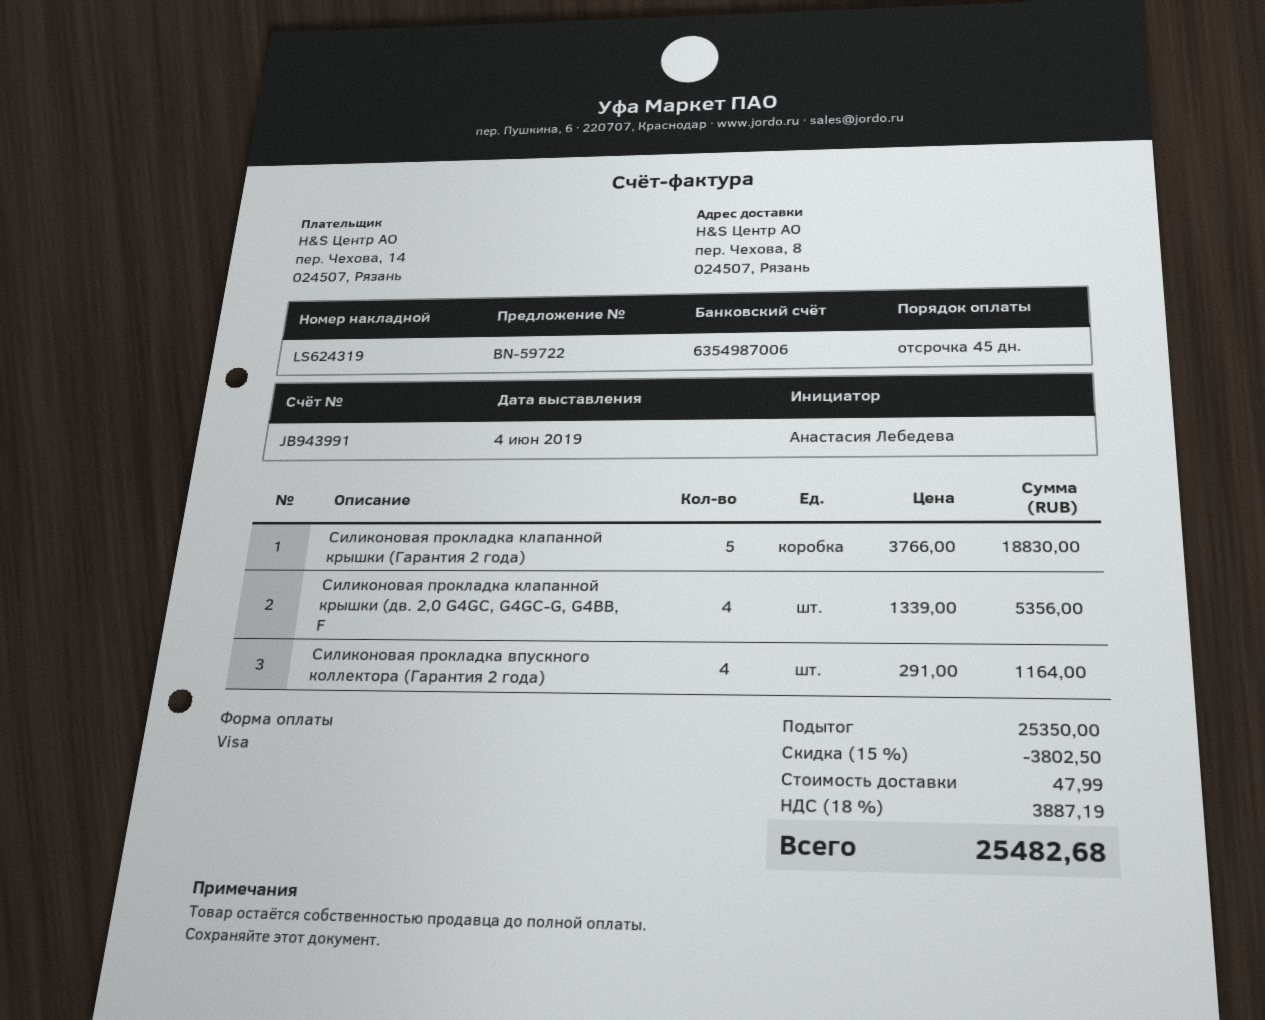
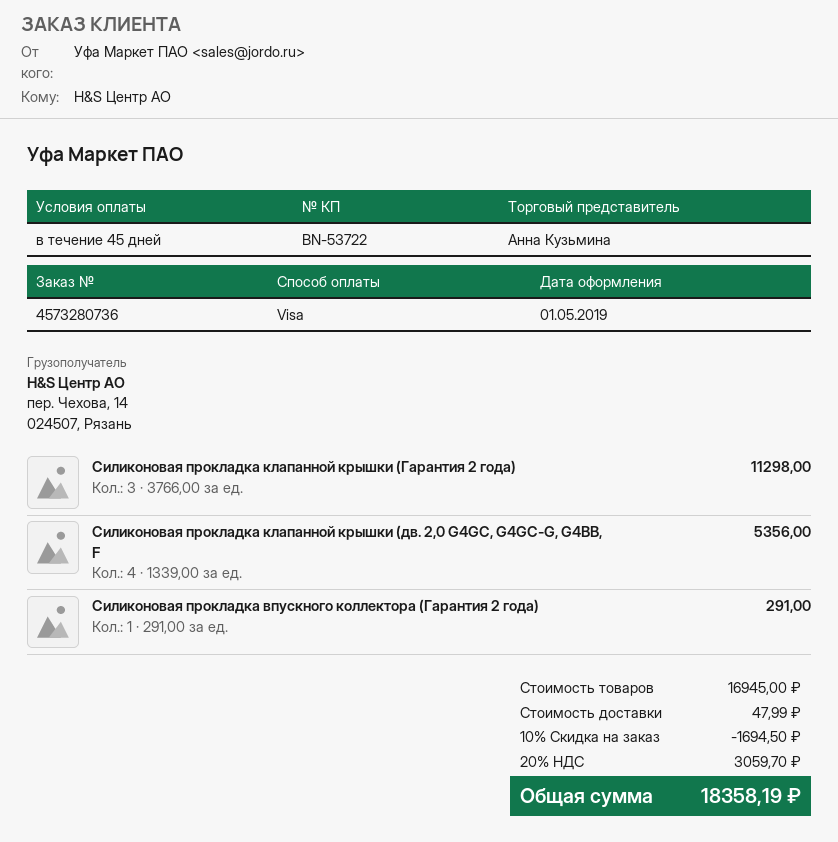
quote number: BN-59722 -> BN-53722
ship to: пер. Чехова, 8, 024507, Рязань -> пер. Чехова, 14, 024507, Рязань
Силиконовая прокладка клапанной крышки (Гарантия 2 года): 5 x 3766.00 = 18830.00 -> 3 x 3766.00 = 11298.00
Силиконовая прокладка впускного коллектора (Гарантия 2 года): 4 x 291.00 = 1164.00 -> 1 x 291.00 = 291.00
subtotal: 25350.00 -> 16945.00
discount: 15% = 3802.50 -> 10% = 1694.50
tax: 18% = 3887.19 -> 20% = 3059.70
total: 25482.68 -> 18358.19

